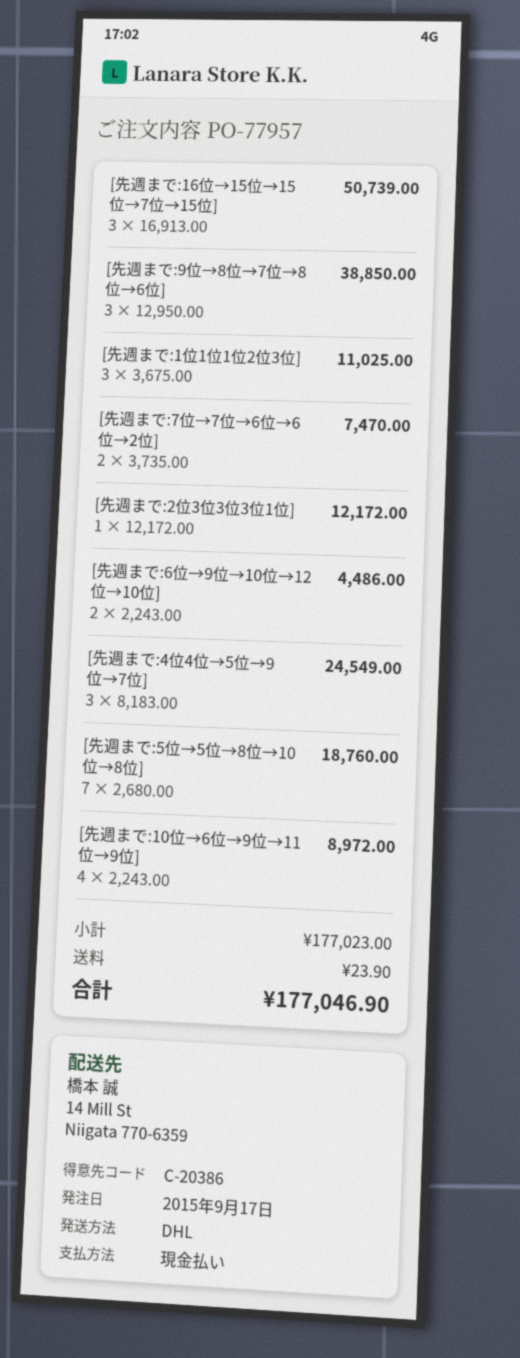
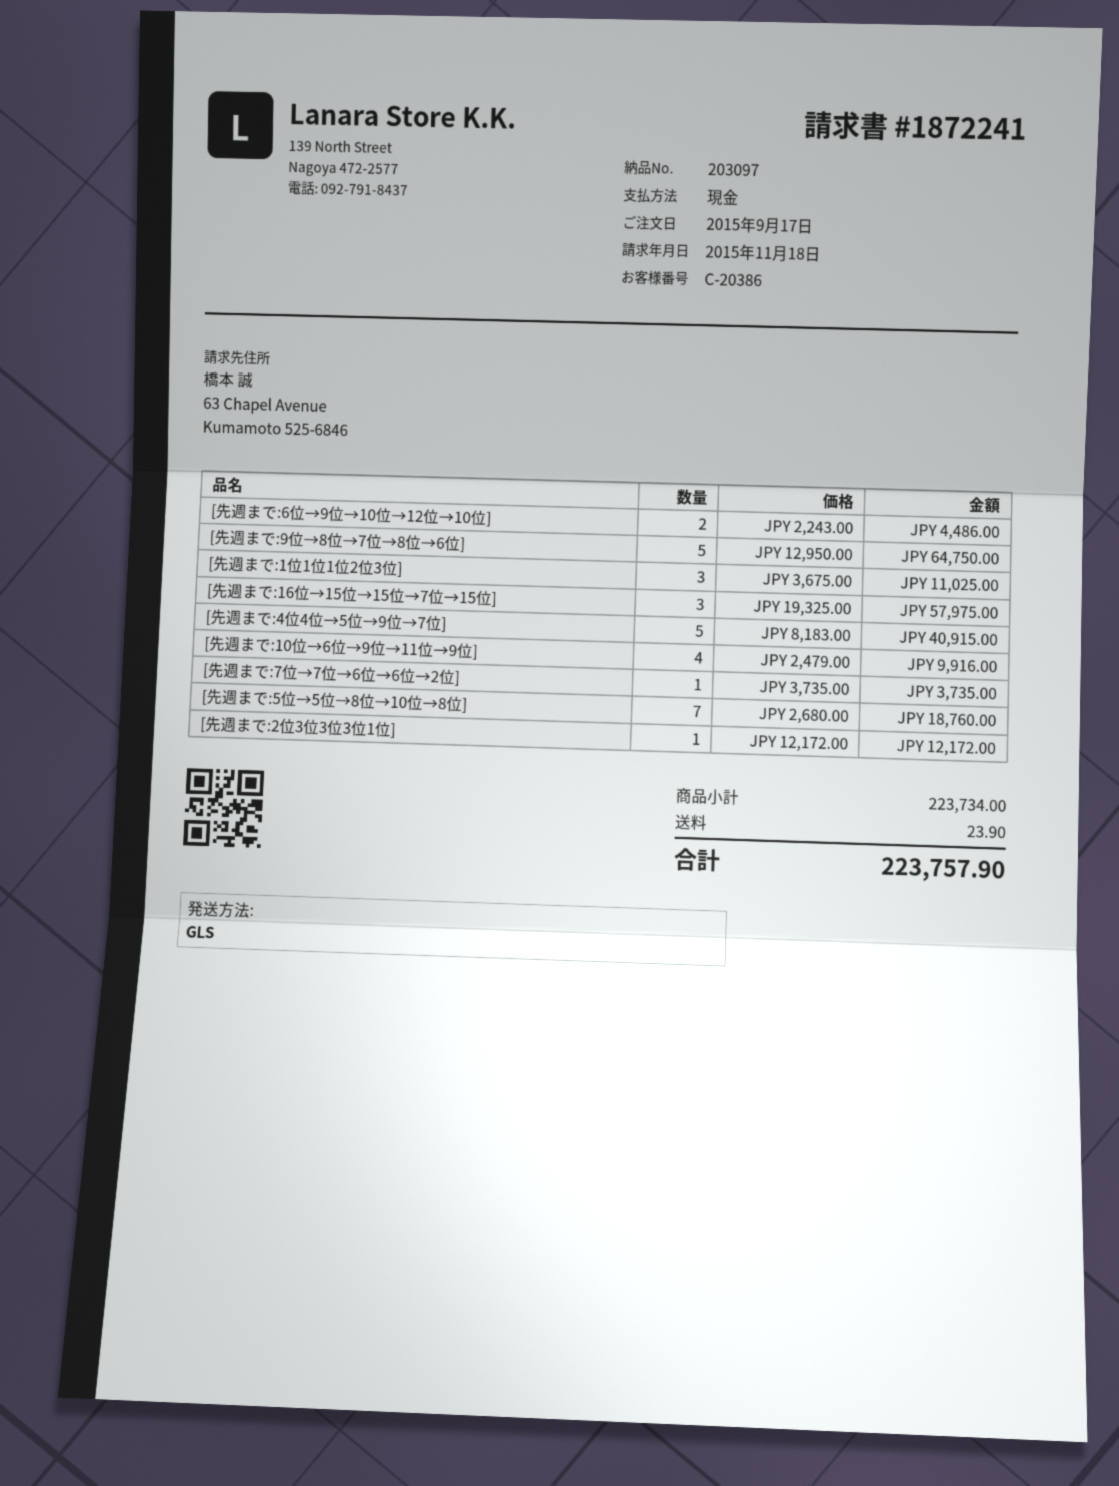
shipping method: DHL -> GLS
[先週まで:16位→15位→15位→7位→15位]: 3 x 16913.00 = 50739.00 -> 3 x 19325.00 = 57975.00
[先週まで:9位→8位→7位→8位→6位]: 3 x 12950.00 = 38850.00 -> 5 x 12950.00 = 64750.00
[先週まで:7位→7位→6位→6位→2位]: 2 x 3735.00 = 7470.00 -> 1 x 3735.00 = 3735.00
[先週まで:4位4位→5位→9位→7位]: 3 x 8183.00 = 24549.00 -> 5 x 8183.00 = 40915.00
[先週まで:10位→6位→9位→11位→9位]: 4 x 2243.00 = 8972.00 -> 4 x 2479.00 = 9916.00
subtotal: 177023.00 -> 223734.00
total: 177046.90 -> 223757.90

